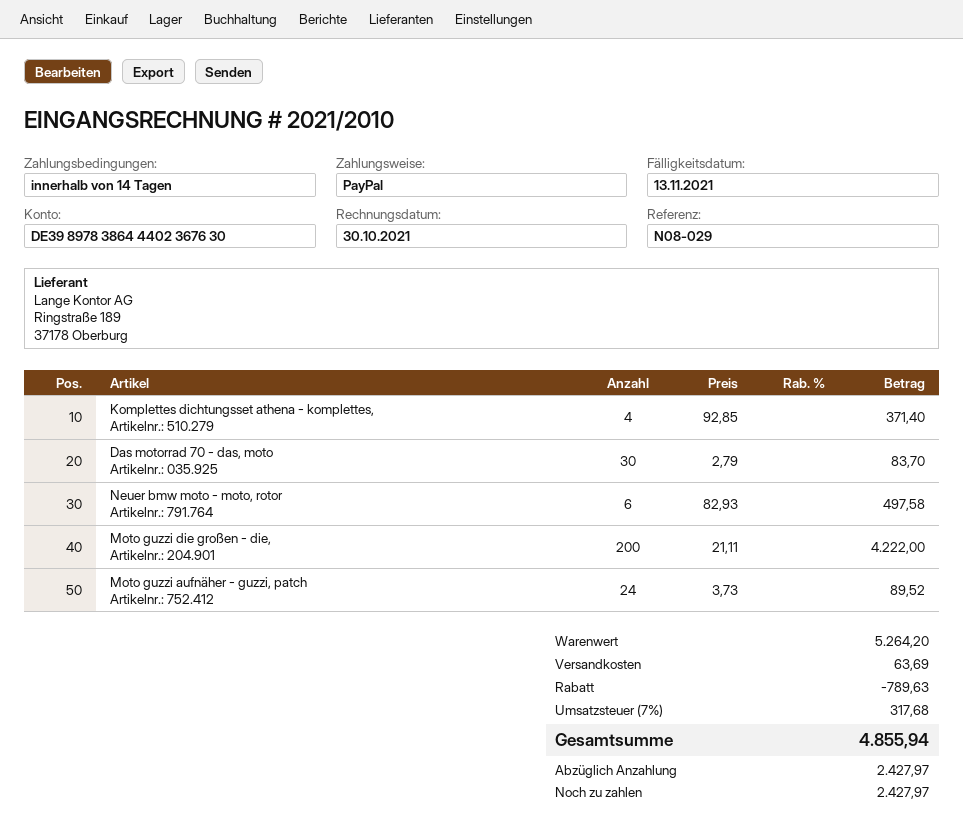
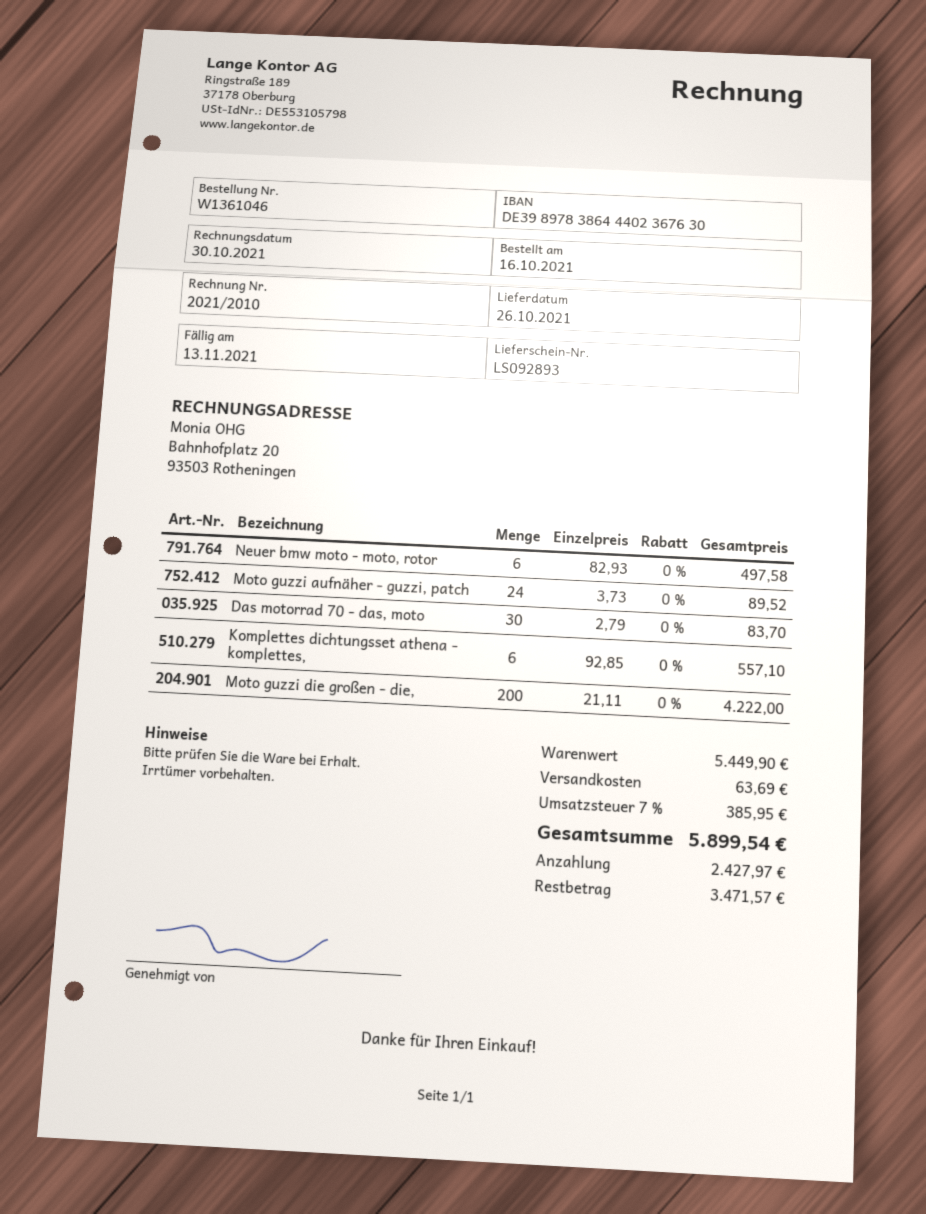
Komplettes dichtungsset athena - komplettes,: 4 x 92.85 = 371.40 -> 6 x 92.85 = 557.10
subtotal: 5264.20 -> 5449.90
discount: 789.63 -> none
tax: 7% = 317.68 -> 7% = 385.95
total: 4855.94 -> 5899.54
balance: 2427.97 -> 3471.57

